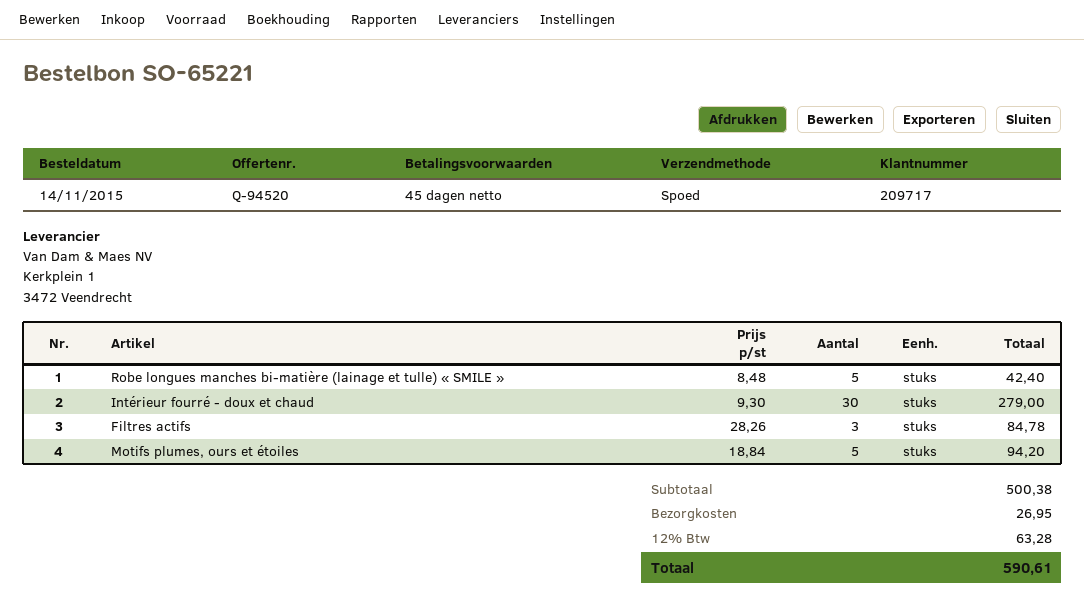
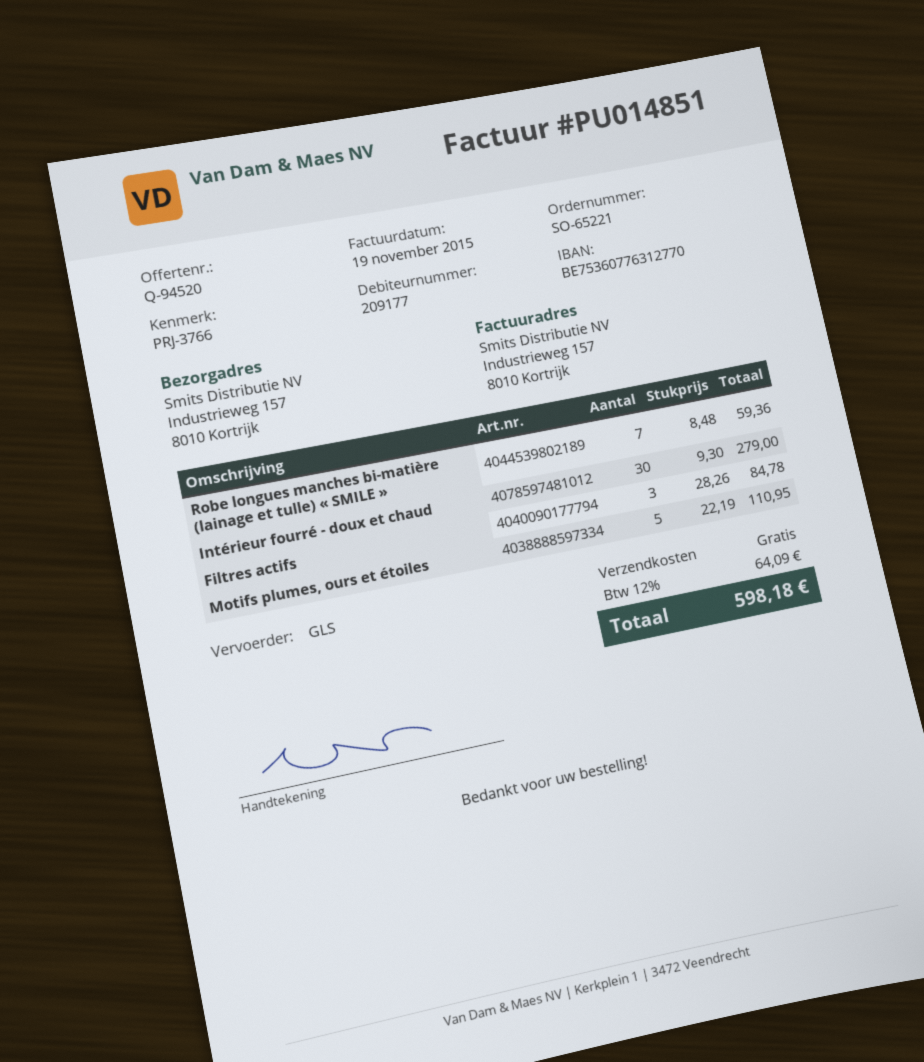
customer number: 209717 -> 209177
shipping method: express -> GLS
Robe longues manches bi-matière (lainage et tulle) « SMILE »: 5 x 8.48 = 42.40 -> 7 x 8.48 = 59.36
Motifs plumes, ours et étoiles: 5 x 18.84 = 94.20 -> 5 x 22.19 = 110.95
shipping: 26.95 -> 0.00
tax: 12% = 63.28 -> 12% = 64.09
total: 590.61 -> 598.18

